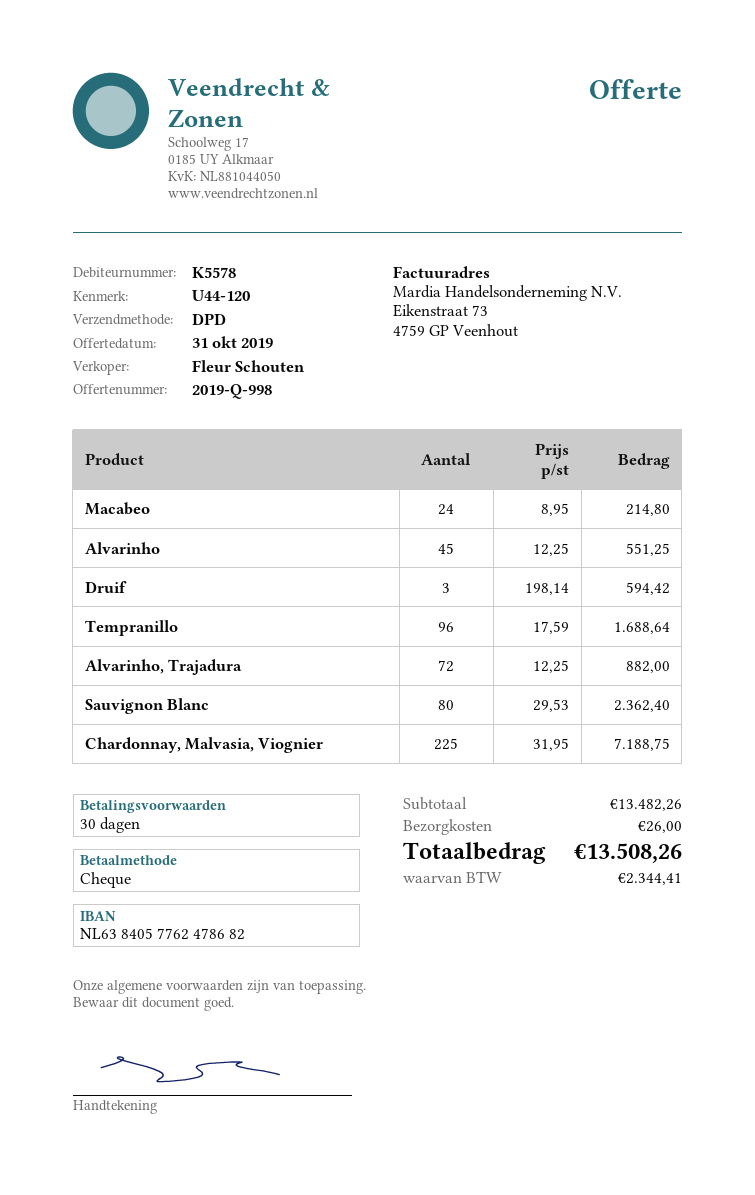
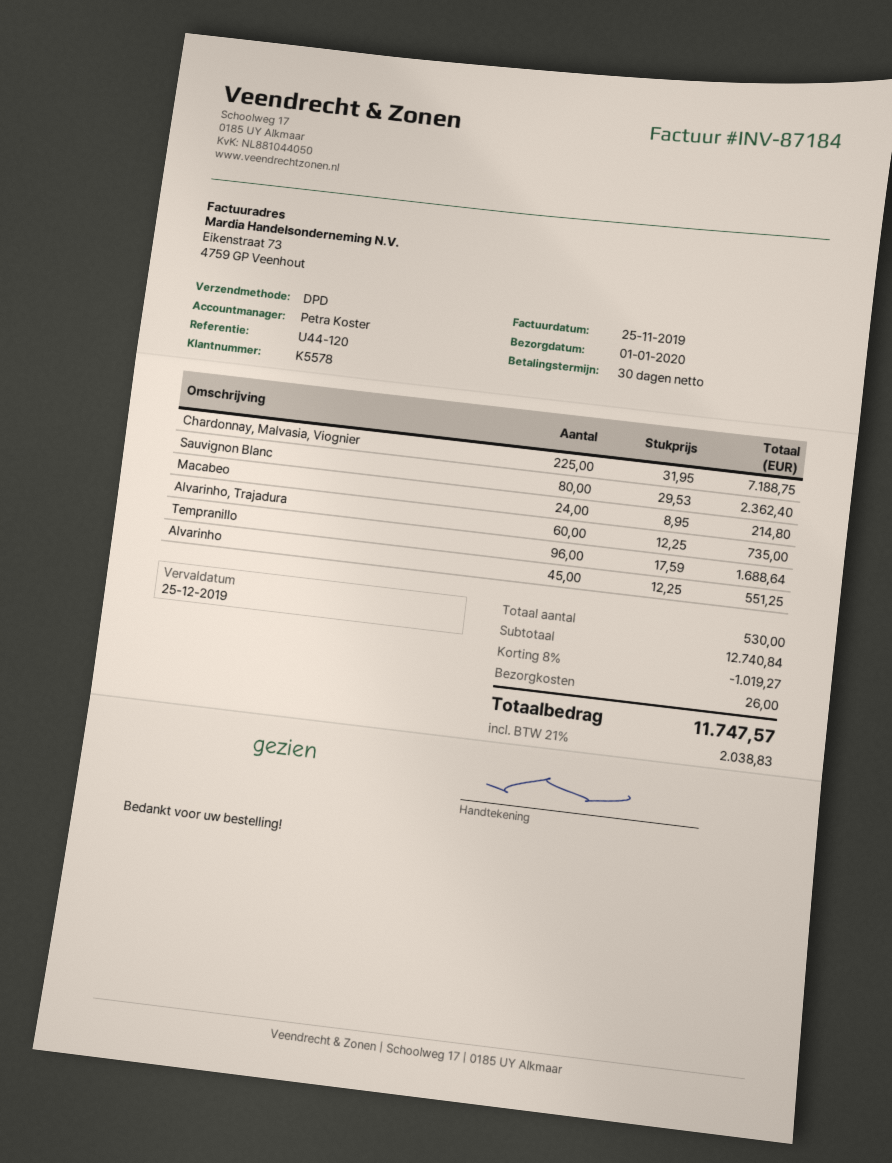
sales rep: Fleur Schouten -> Petra Koster
Druif: 3 x 198.14 = 594.42 -> none
Alvarinho, Trajadura: 72 x 12.25 = 882.00 -> 60 x 12.25 = 735.00
subtotal: 13482.26 -> 12740.84
discount: none -> 8% = 1019.27
tax: 2344.41 -> 2038.83
total: 13508.26 -> 11747.57

